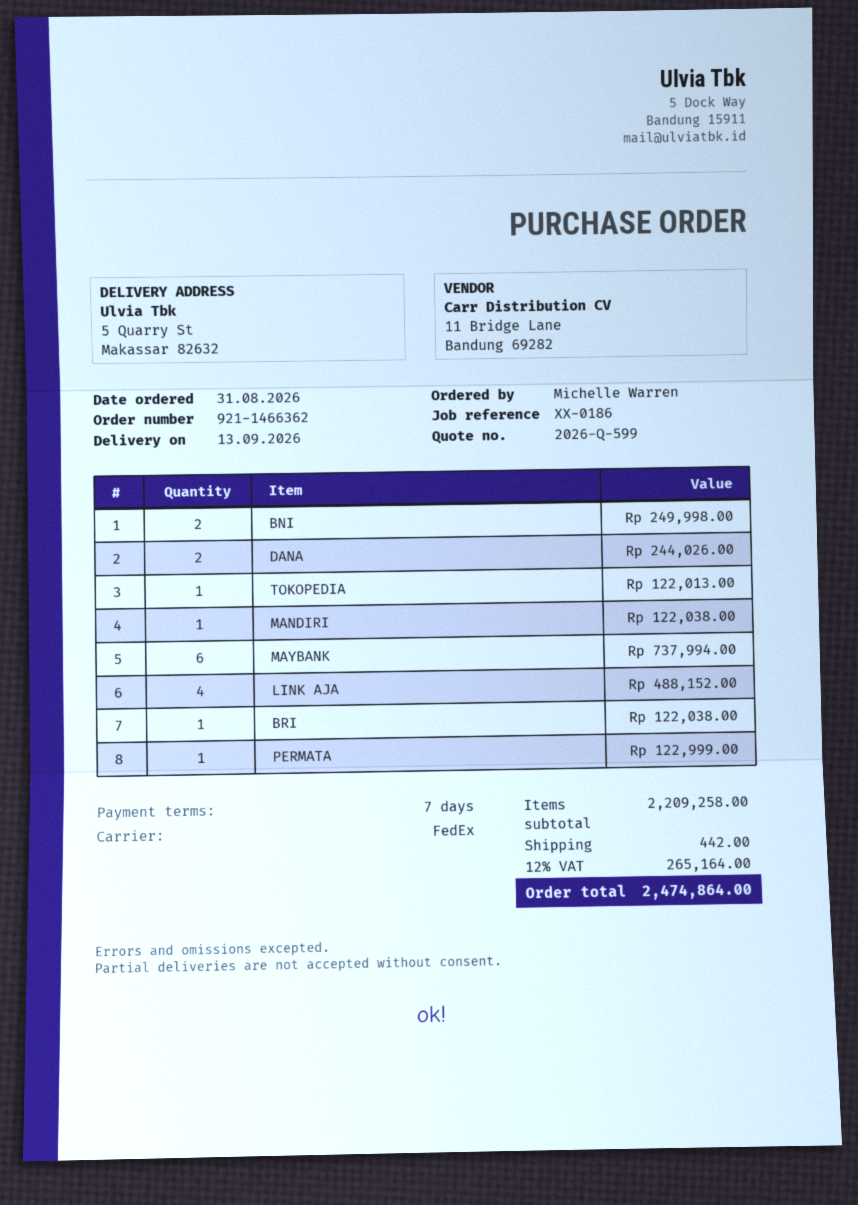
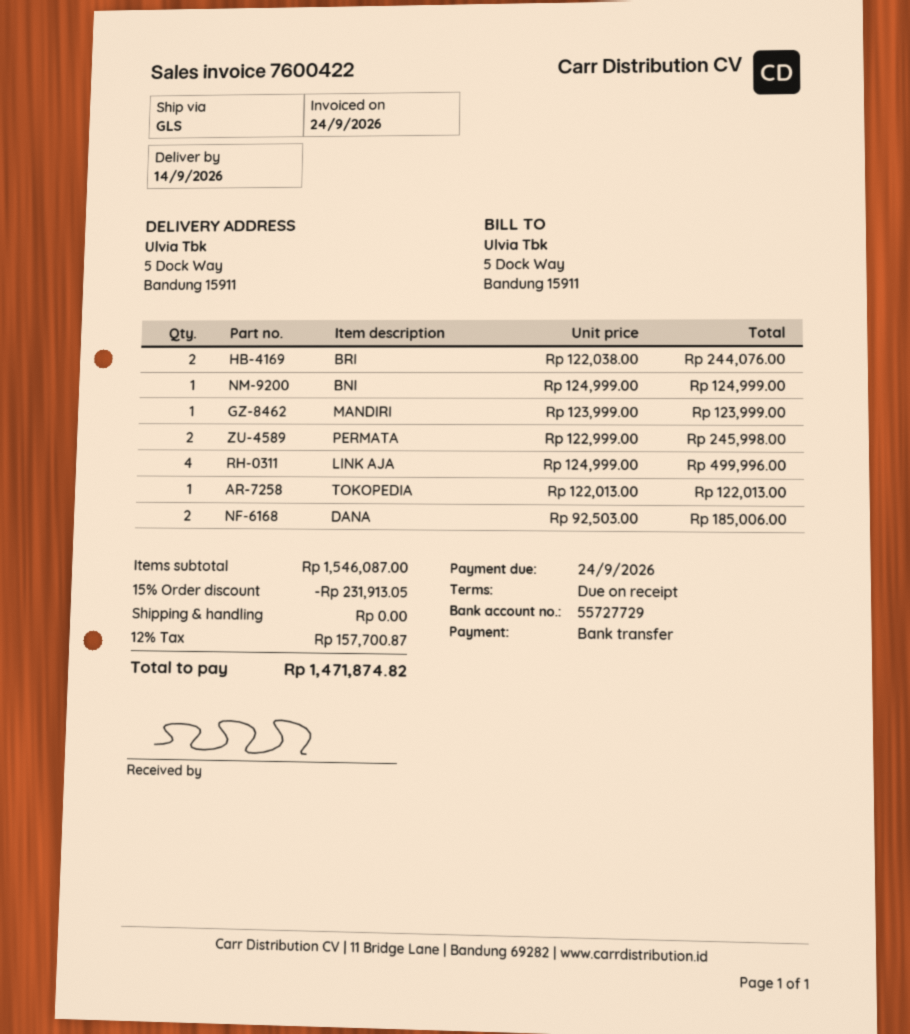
delivery date: 2026-09-13 -> 2026-09-14
payment terms: 7 days -> on receipt
shipping method: FedEx -> GLS
ship to: 5 Quarry St, Makassar 82632 -> 5 Dock Way, Bandung 15911
BNI: 2 for 249998.00 -> 1 for 124999.00
DANA: 2 for 244026.00 -> 2 for 185006.00
MANDIRI: 1 for 122038.00 -> 1 for 123999.00
MAYBANK: 6 for 737994.00 -> none
LINK AJA: 4 for 488152.00 -> 4 for 499996.00
BRI: 1 for 122038.00 -> 2 for 244076.00
PERMATA: 1 for 122999.00 -> 2 for 245998.00
subtotal: 2209258.00 -> 1546087.00
discount: none -> 15% = 231913.05
shipping: 442.00 -> 0.00
tax: 12% = 265164.00 -> 12% = 157700.87
total: 2474864.00 -> 1471874.82

